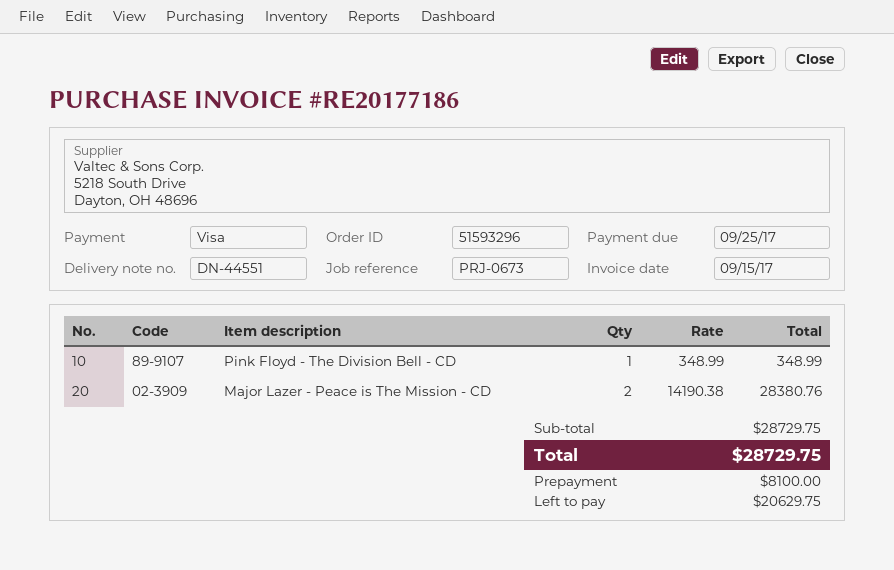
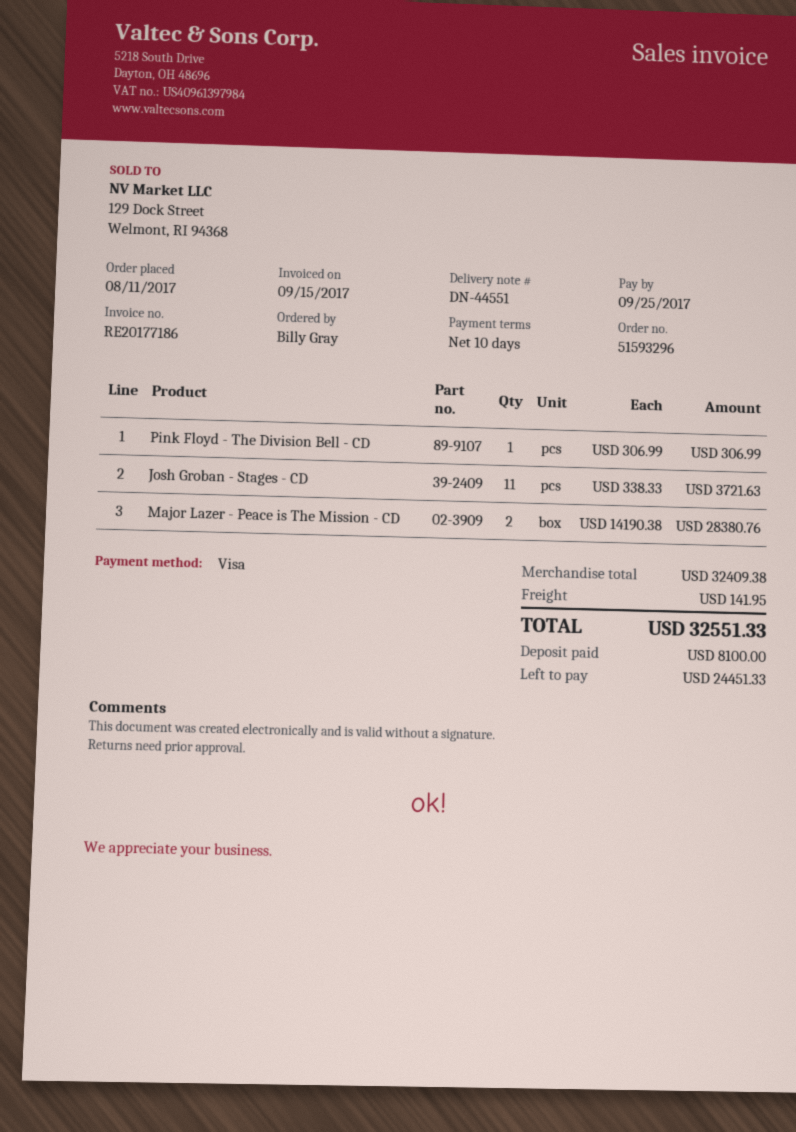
Pink Floyd - The Division Bell - CD: 1 x 348.99 = 348.99 -> 1 x 306.99 = 306.99
Josh Groban - Stages - CD: none -> 11 x 338.33 = 3721.63
subtotal: 28729.75 -> 32409.38
shipping: none -> 141.95
total: 28729.75 -> 32551.33
balance: 20629.75 -> 24451.33

